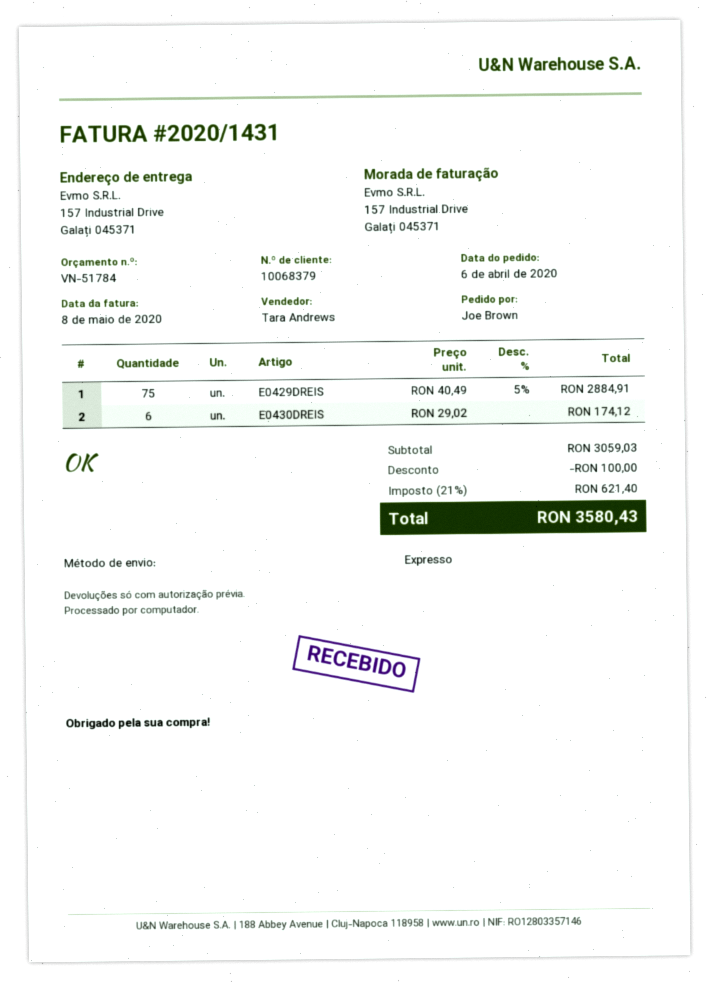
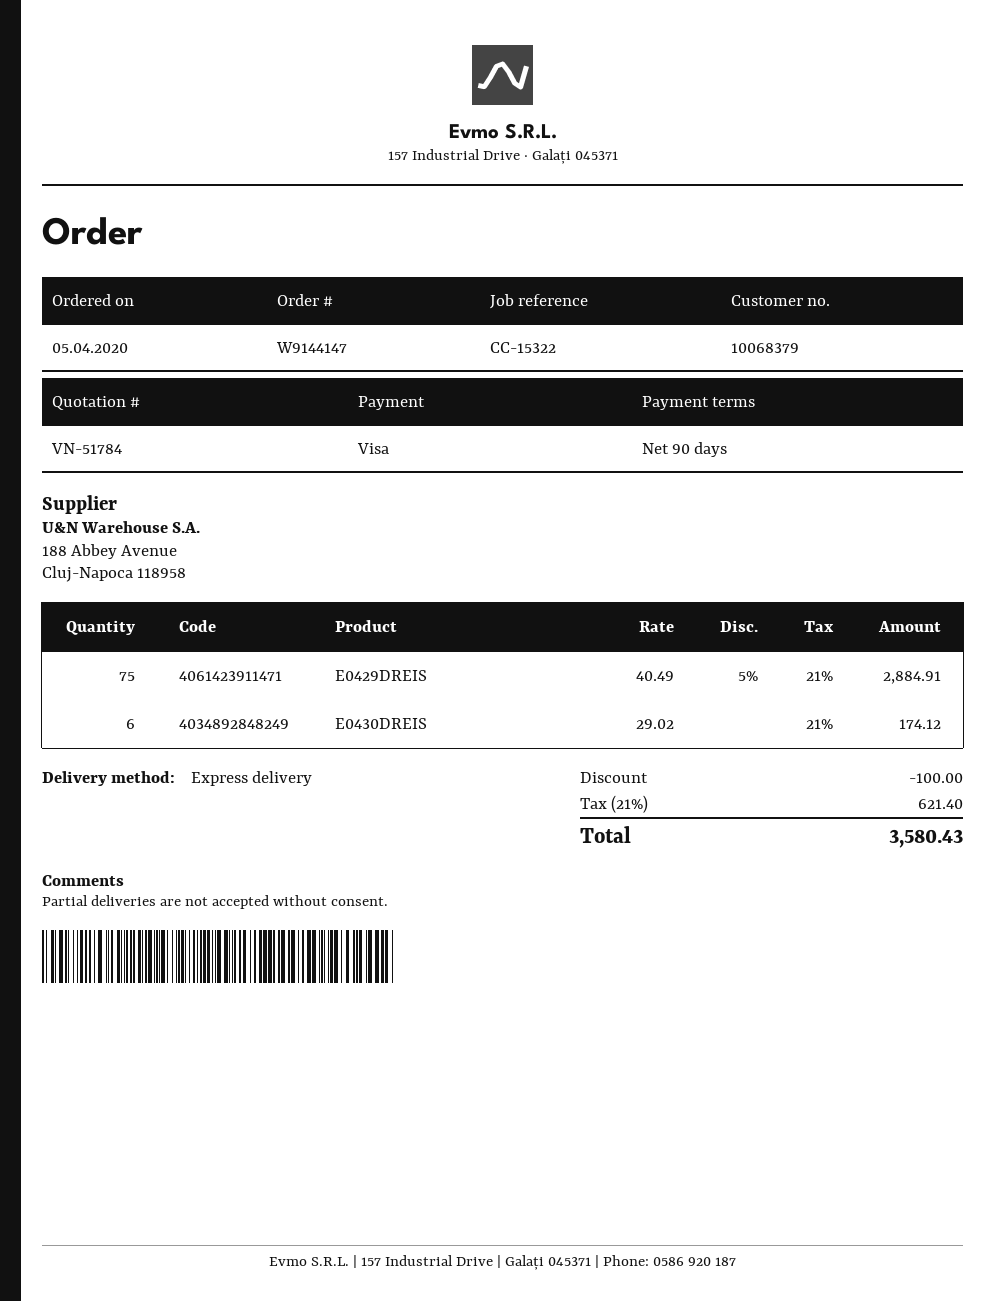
order date: 2020-04-06 -> 2020-04-05

